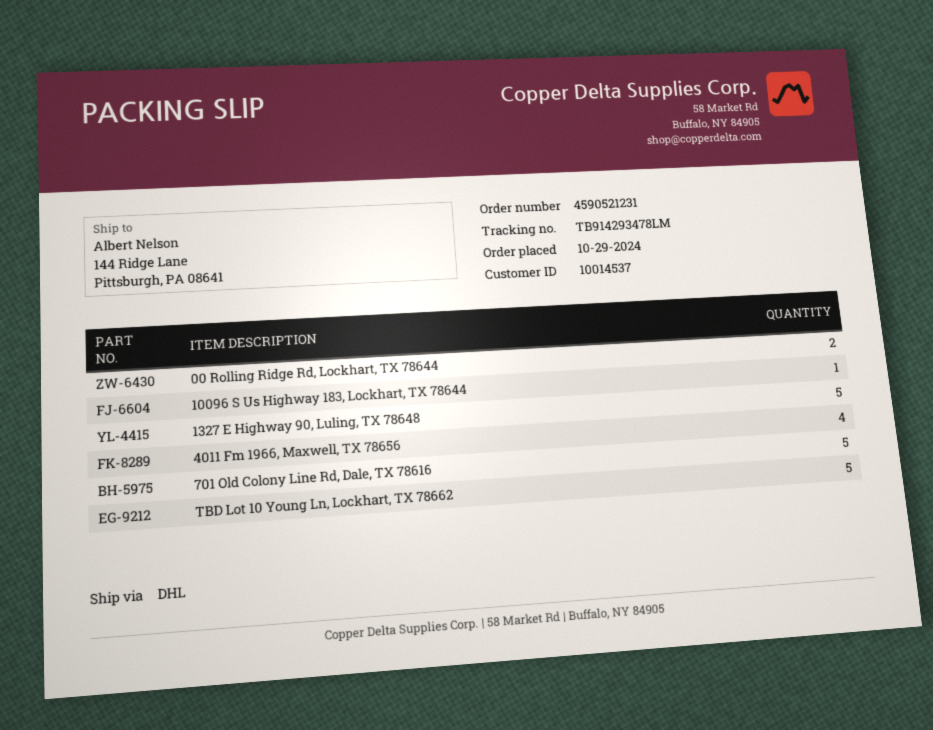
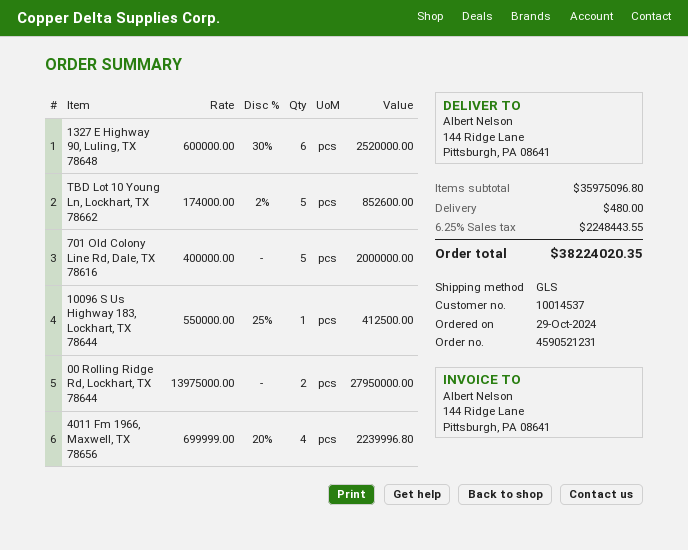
shipping method: DHL -> GLS
1327 E Highway 90, Luling, TX 78648: 5 -> 6

